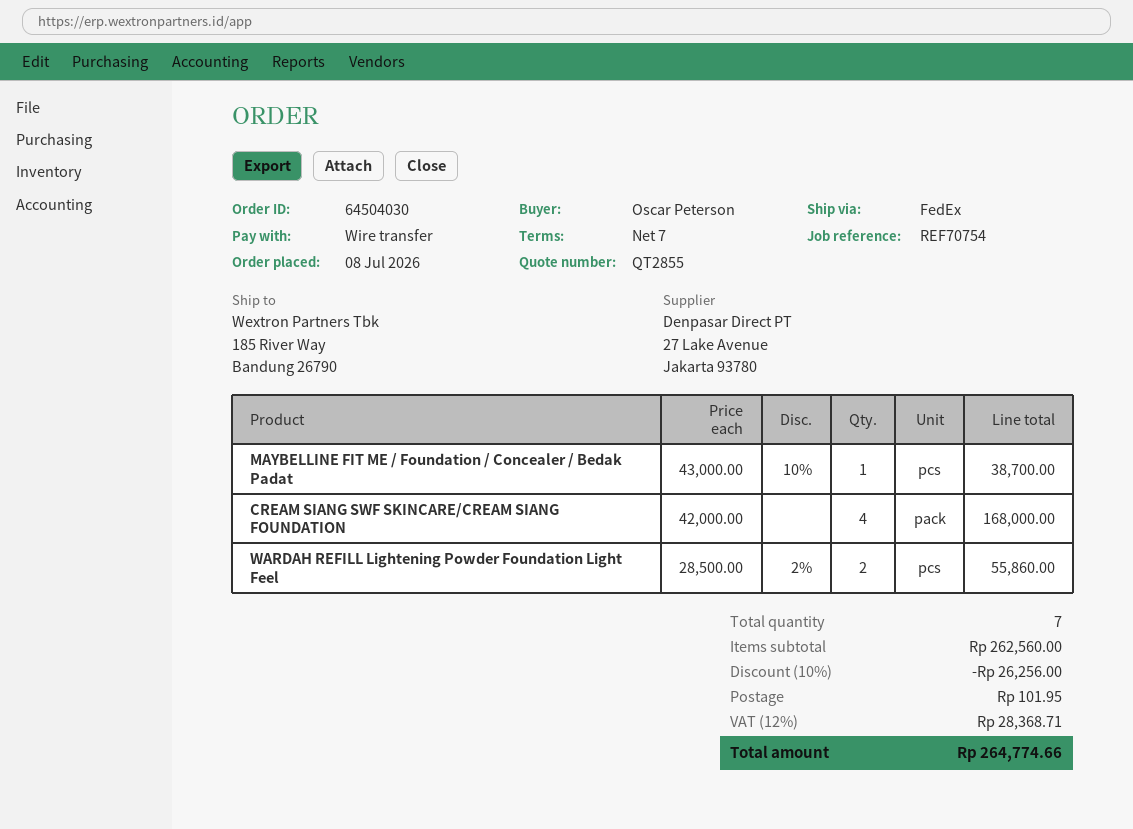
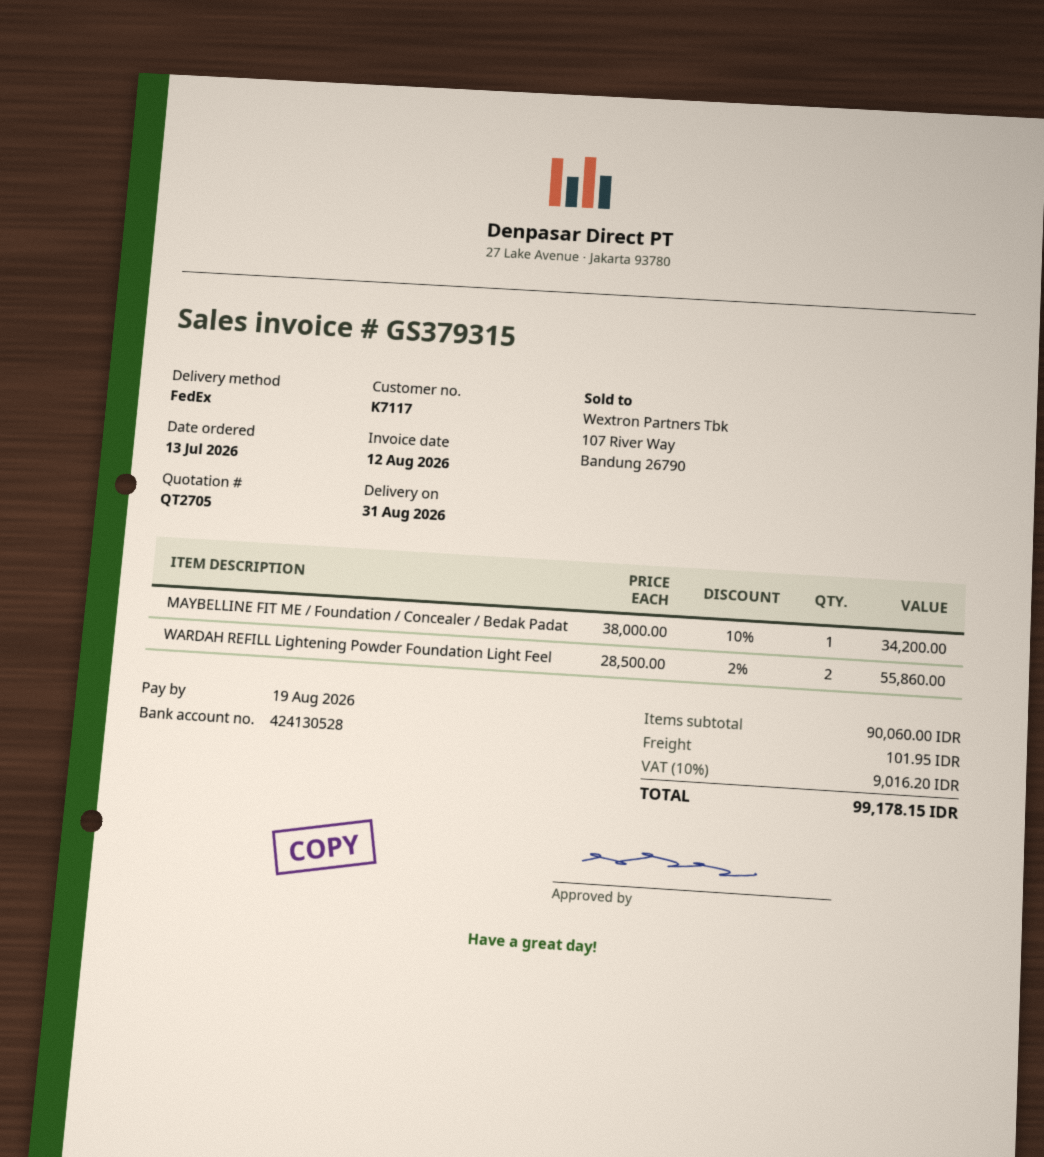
quote number: QT2855 -> QT2705
order date: 2026-07-08 -> 2026-07-13
MAYBELLINE FIT ME / Foundation / Concealer / Bedak Padat: 1 x 43000.00 - 10% = 38700.00 -> 1 x 38000.00 - 10% = 34200.00
CREAM SIANG SWF SKINCARE/CREAM SIANG FOUNDATION: 4 x 42000.00 = 168000.00 -> none
subtotal: 262560.00 -> 90060.00
discount: 10% = 26256.00 -> none
tax: 12% = 28368.71 -> 10% = 9016.20
total: 264774.66 -> 99178.15

